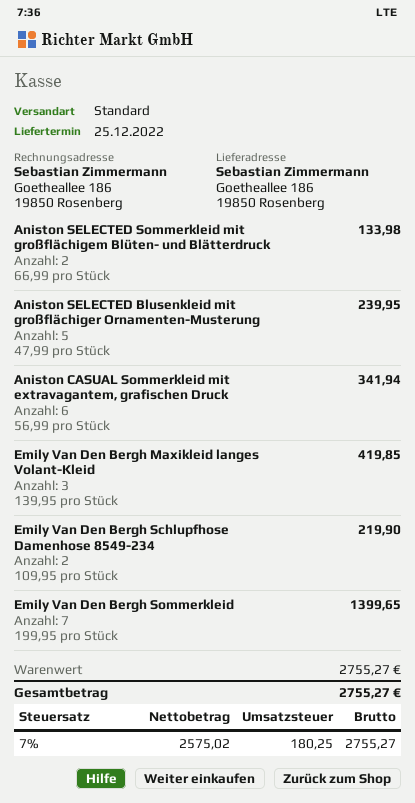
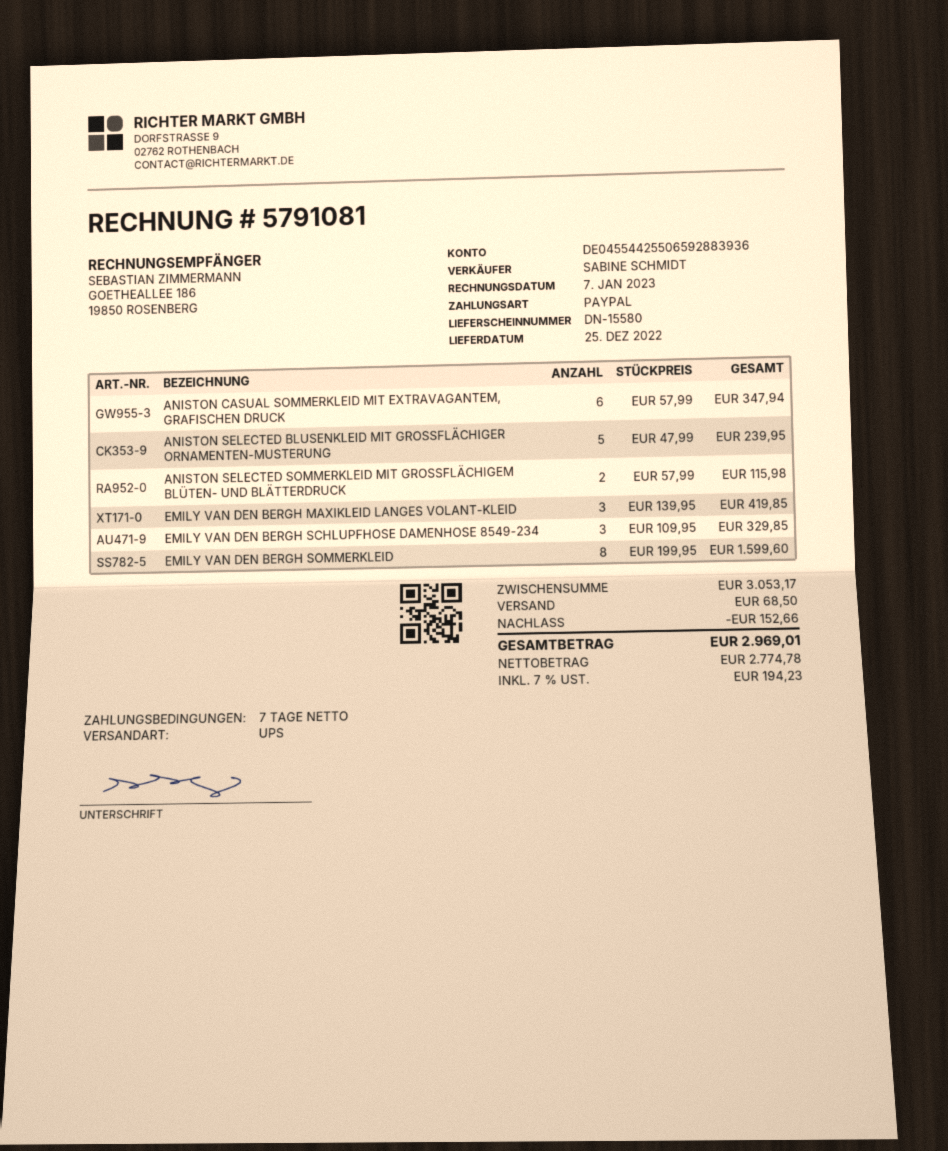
shipping method: standard -> UPS
Aniston SELECTED Sommerkleid mit großflächigem Blüten- und Blätterdruck: 2 x 66.99 = 133.98 -> 2 x 57.99 = 115.98
Aniston CASUAL Sommerkleid mit extravagantem, grafischen Druck: 6 x 56.99 = 341.94 -> 6 x 57.99 = 347.94
Emily Van Den Bergh Schlupfhose Damenhose 8549-234: 2 x 109.95 = 219.90 -> 3 x 109.95 = 329.85
Emily Van Den Bergh Sommerkleid: 7 x 199.95 = 1399.65 -> 8 x 199.95 = 1599.60
subtotal: 2755.27 -> 3053.17
discount: none -> 152.66
shipping: none -> 68.50
net: 2575.02 -> 2774.78
tax: 7% = 180.25 -> 7% = 194.23
total: 2755.27 -> 2969.01

